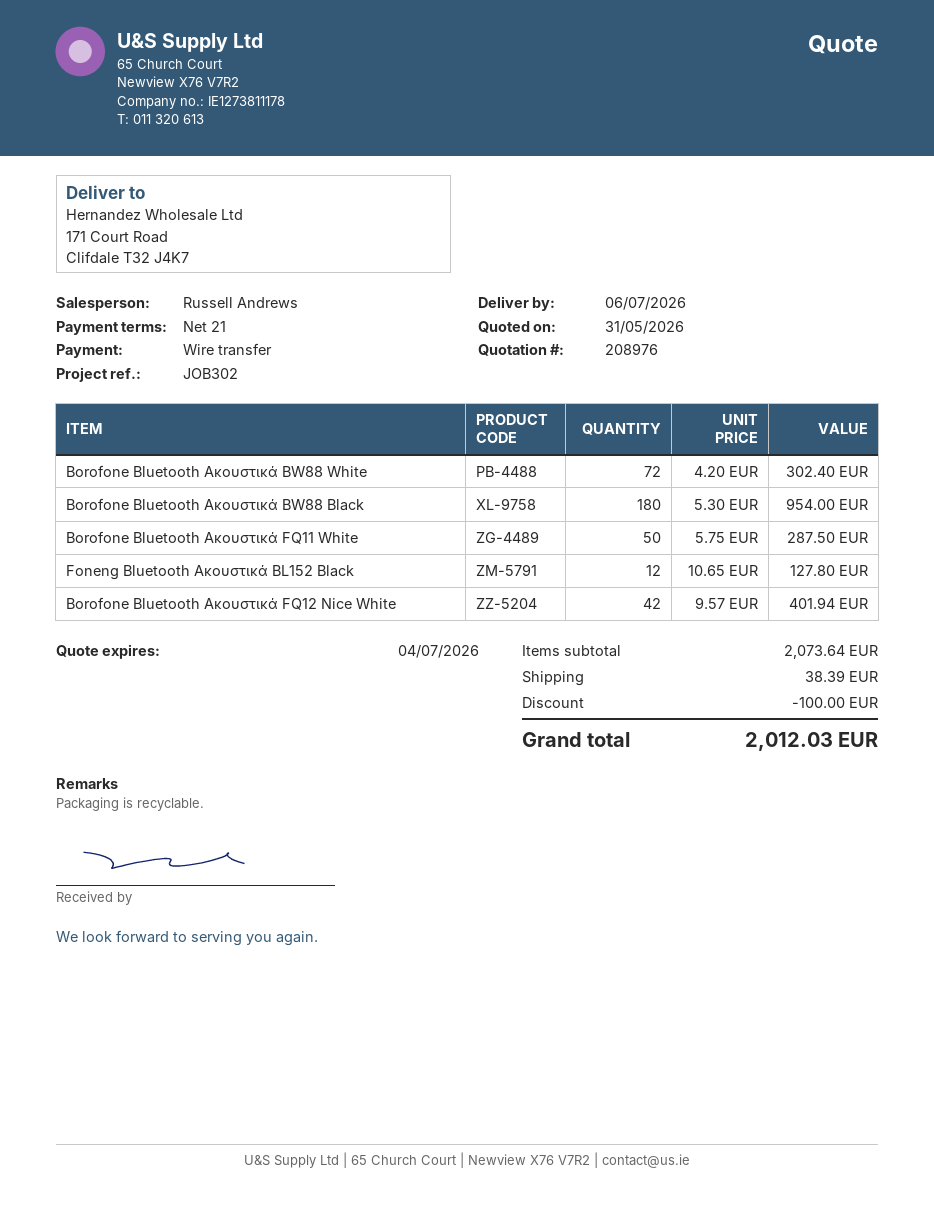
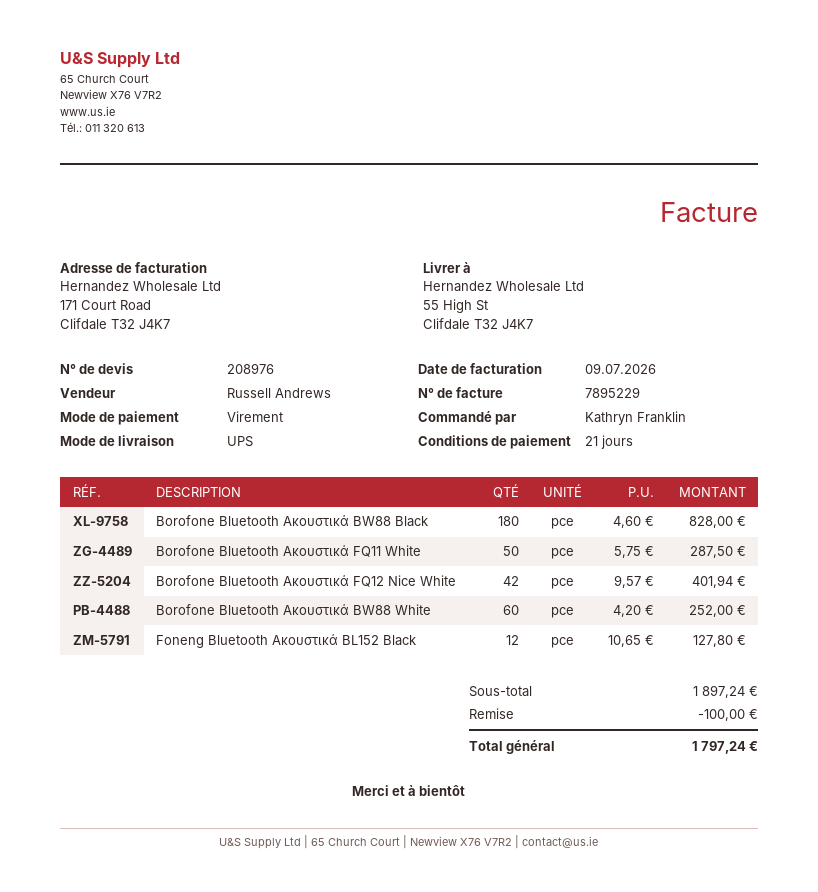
ship to: 171 Court Road, Clifdale T32 J4K7 -> 55 High St, Clifdale T32 J4K7
Borofone Bluetooth Ακουστικά BW88 White: 72 x 4.20 = 302.40 -> 60 x 4.20 = 252.00
Borofone Bluetooth Ακουστικά BW88 Black: 180 x 5.30 = 954.00 -> 180 x 4.60 = 828.00
subtotal: 2073.64 -> 1897.24
shipping: 38.39 -> none
total: 2012.03 -> 1797.24

